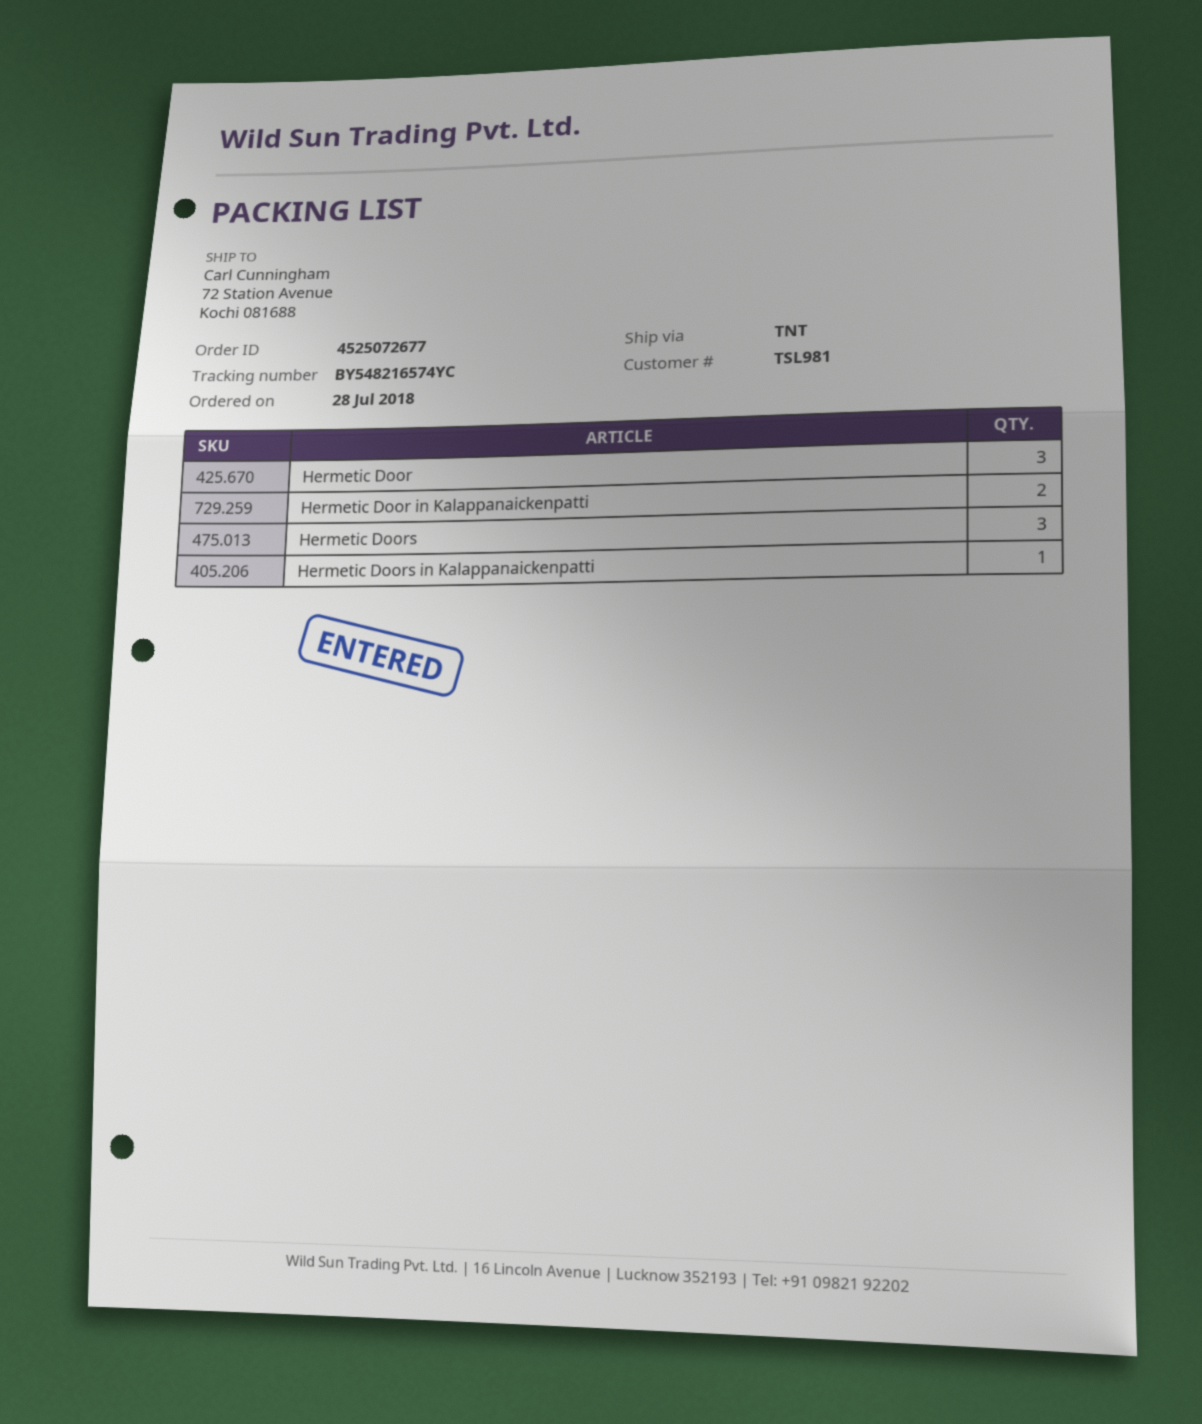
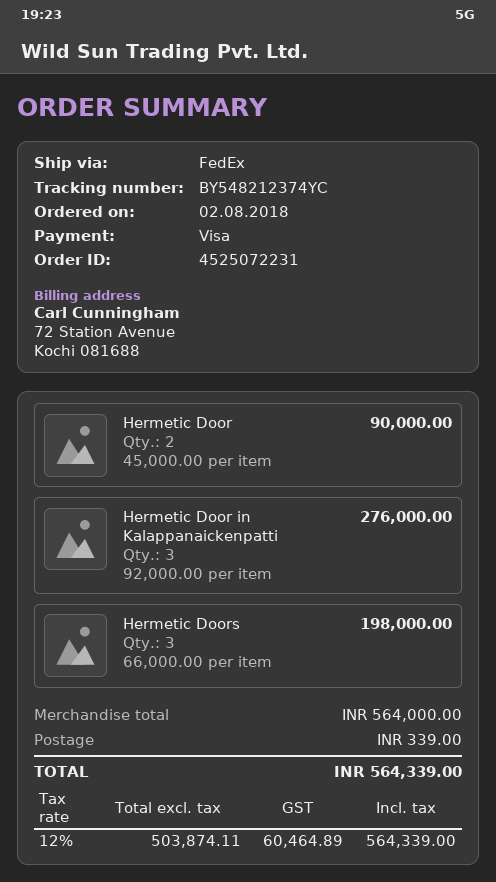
order number: 4525072677 -> 4525072231
order date: 2018-07-28 -> 2018-08-02
shipping method: TNT -> FedEx
tracking number: BY548216574YC -> BY548212374YC
Hermetic Door: 3 -> 2
Hermetic Door in Kalappanaickenpatti: 2 -> 3
Hermetic Doors in Kalappanaickenpatti: 1 -> none

